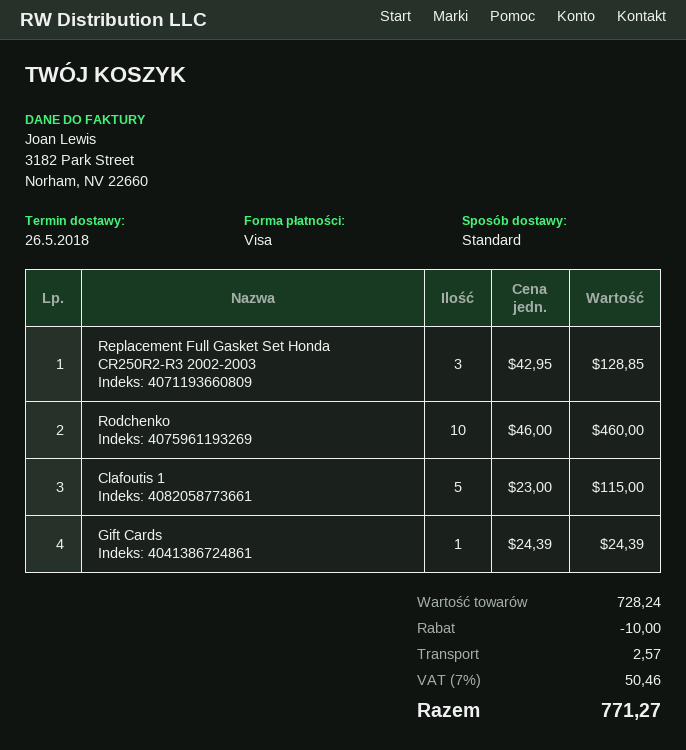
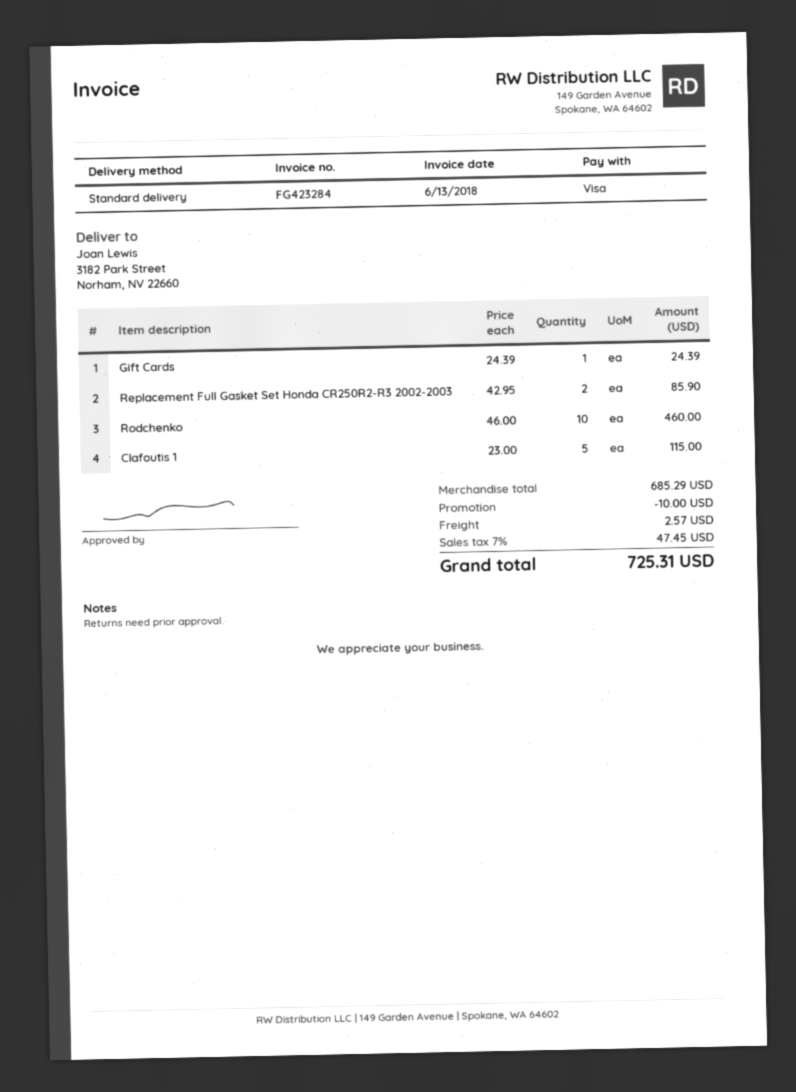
Replacement Full Gasket Set Honda CR250R2-R3 2002-2003: 3 x 42.95 = 128.85 -> 2 x 42.95 = 85.90
subtotal: 728.24 -> 685.29
tax: 7% = 50.46 -> 7% = 47.45
total: 771.27 -> 725.31

